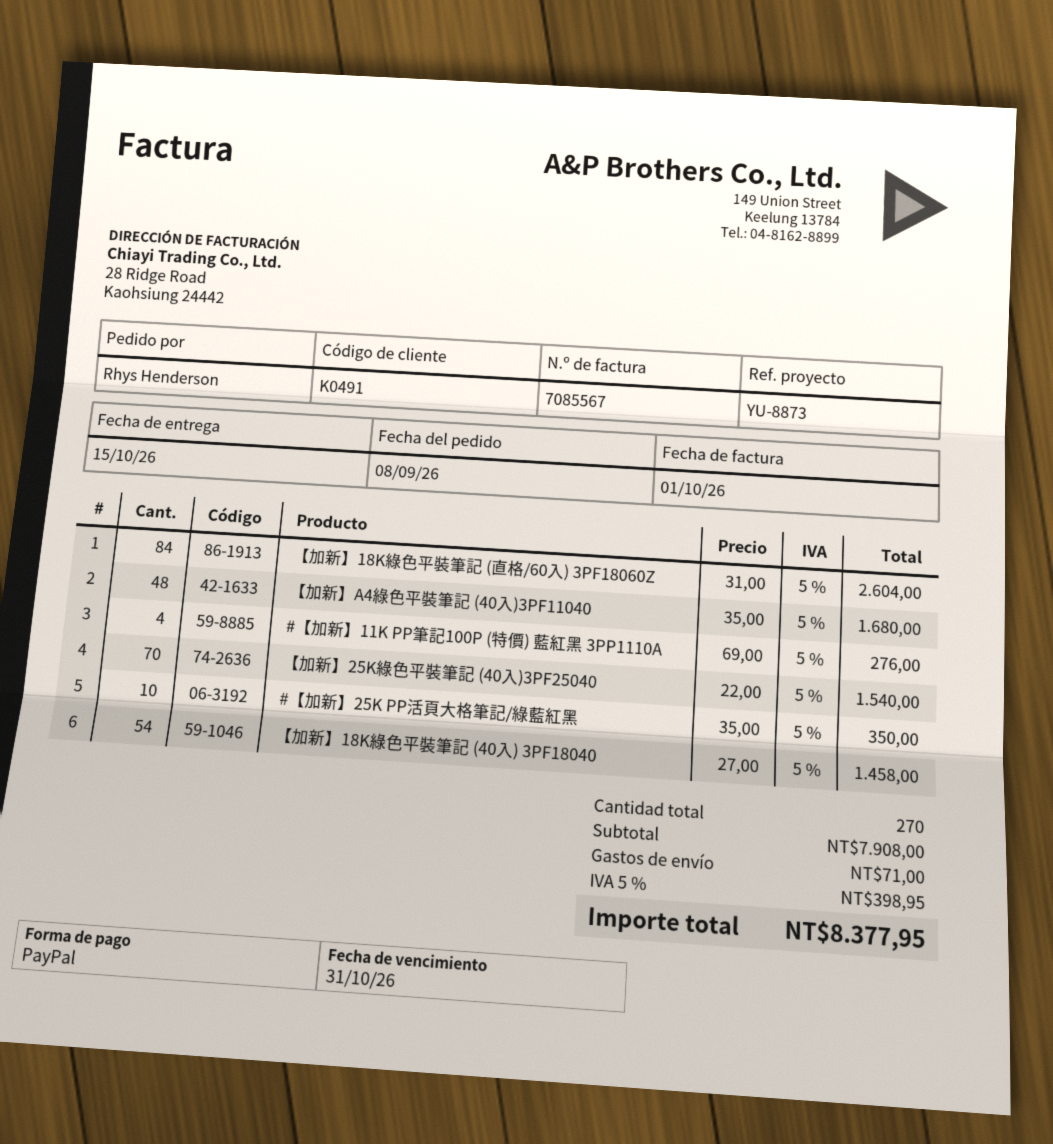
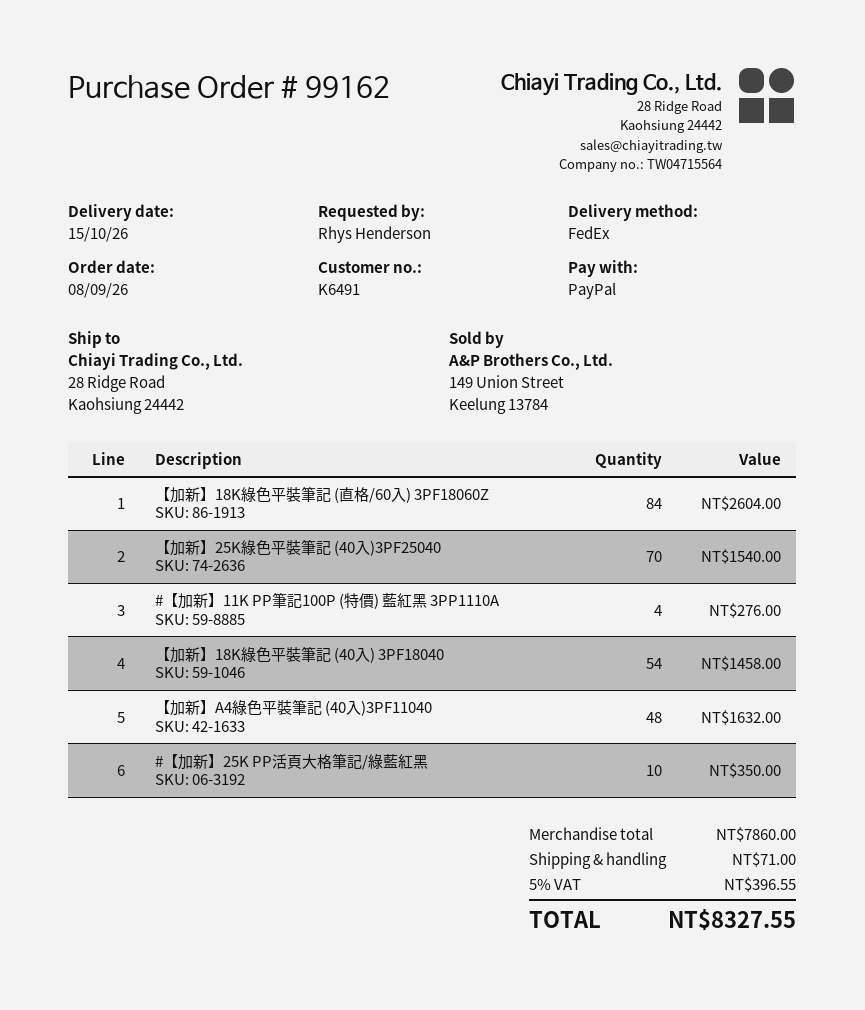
customer number: K0491 -> K6491
【加新】A4綠色平裝筆記 (40入)3PF11040: 48 for 1680.00 -> 48 for 1632.00
subtotal: 7908.00 -> 7860.00
tax: 5% = 398.95 -> 5% = 396.55
total: 8377.95 -> 8327.55

